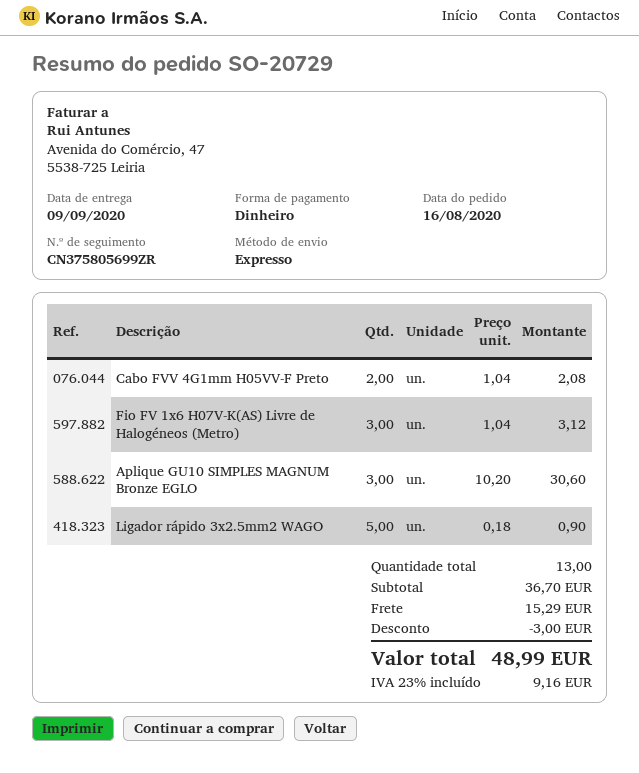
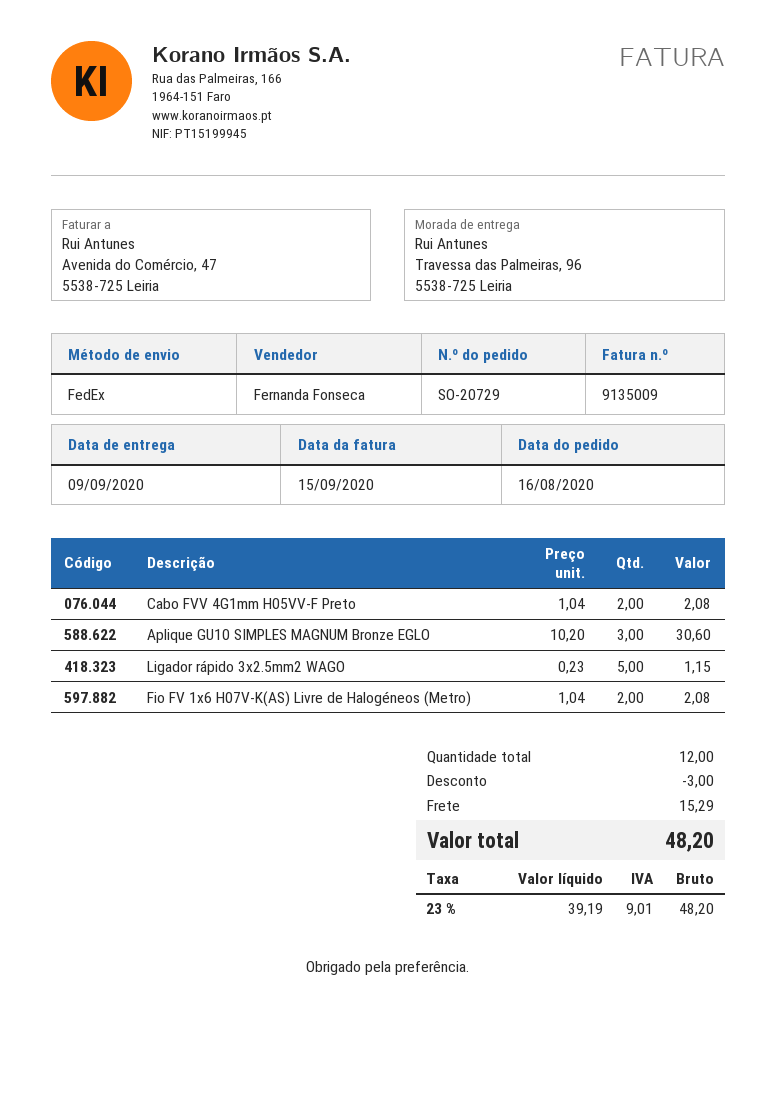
shipping method: express -> FedEx
Fio FV 1x6 H07V-K(AS) Livre de Halogéneos (Metro): 3 x 1.04 = 3.12 -> 2 x 1.04 = 2.08
Ligador rápido 3x2.5mm2 WAGO: 5 x 0.18 = 0.90 -> 5 x 0.23 = 1.15
total quantity: 13 -> 12
tax: 23% = 9.16 -> 23% = 9.01
total: 48.99 -> 48.20

